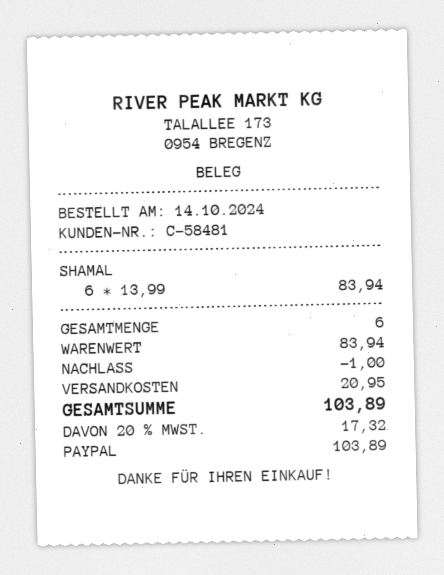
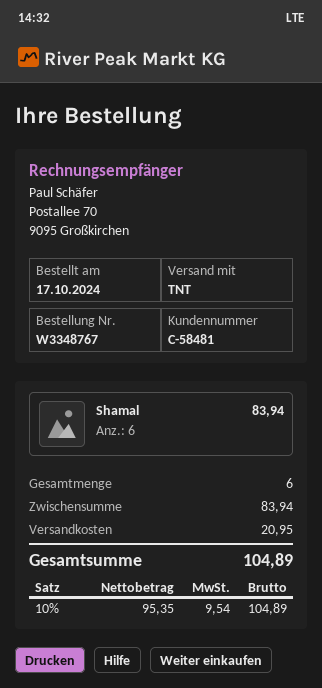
order date: 2024-10-14 -> 2024-10-17
discount: 1.00 -> none
tax: 20% = 17.32 -> 10% = 9.54
total: 103.89 -> 104.89

